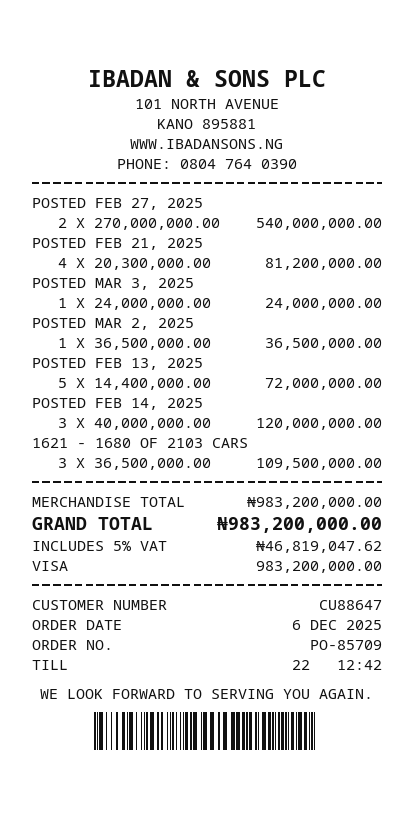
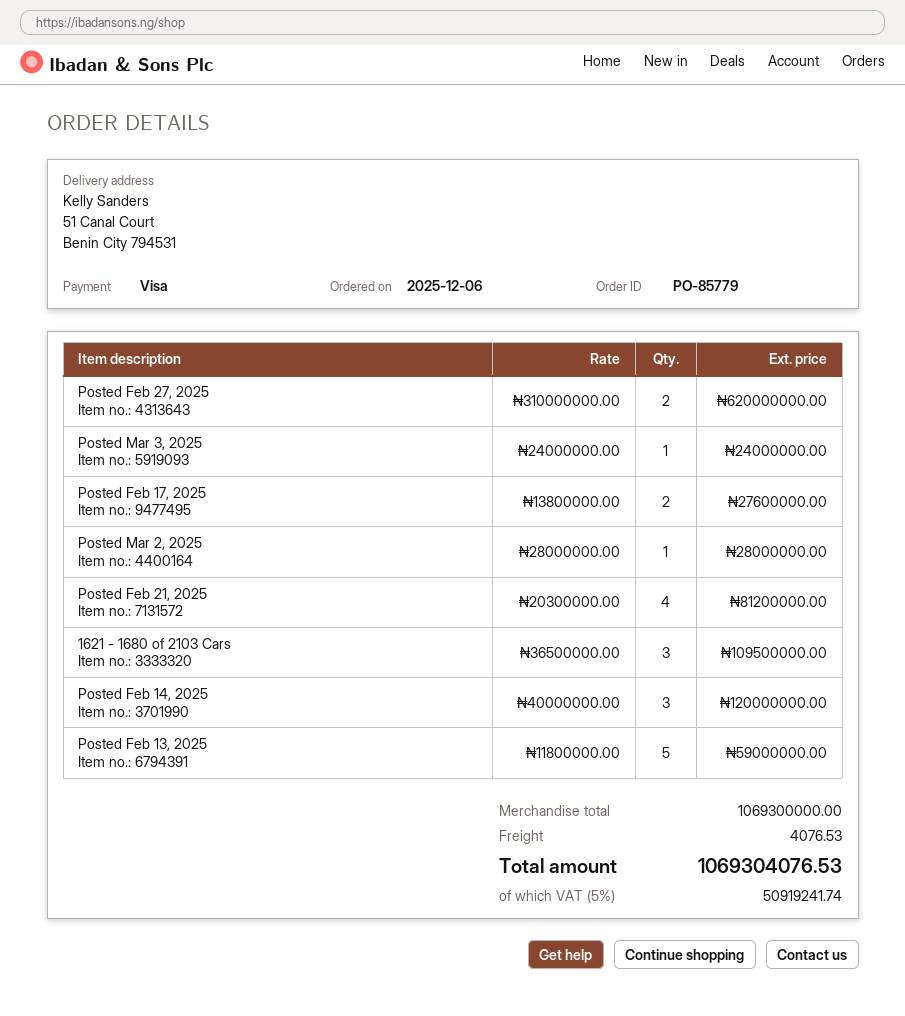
order number: PO-85709 -> PO-85779
POSTED FEB 27, 2025: 2 x 270000000.00 = 540000000.00 -> 2 x 310000000.00 = 620000000.00
POSTED MAR 2, 2025: 1 x 36500000.00 = 36500000.00 -> 1 x 28000000.00 = 28000000.00
POSTED FEB 13, 2025: 5 x 14400000.00 = 72000000.00 -> 5 x 11800000.00 = 59000000.00
Posted Feb 17, 2025: none -> 2 x 13800000.00 = 27600000.00
subtotal: 983200000.00 -> 1069300000.00
shipping: none -> 4076.53
tax: 5% = 46819047.62 -> 5% = 50919241.74
total: 983200000.00 -> 1069304076.53

